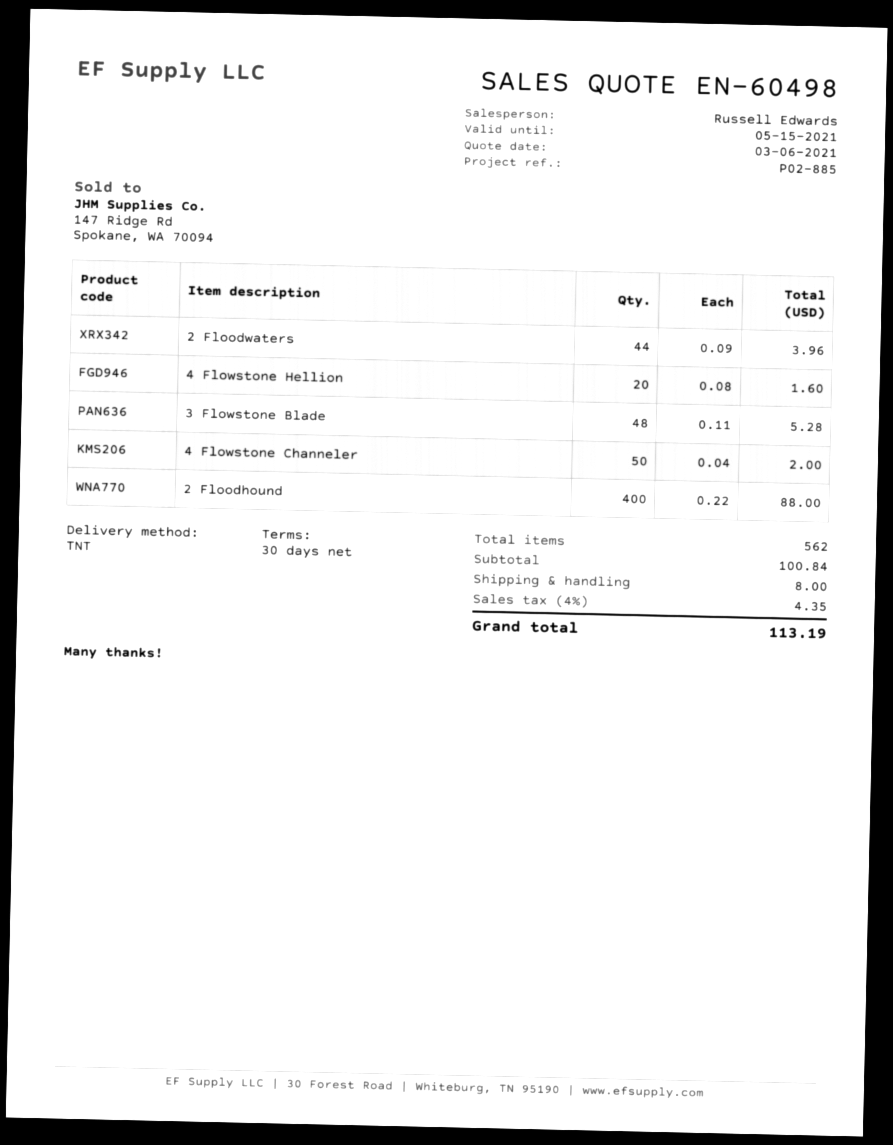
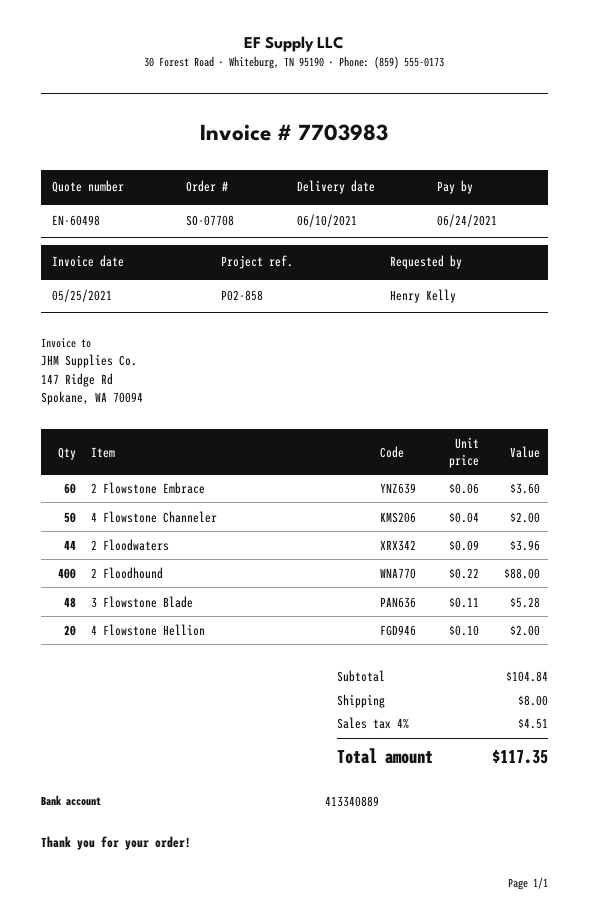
reference: P02-885 -> P02-858
4 Flowstone Hellion: 20 x 0.08 = 1.60 -> 20 x 0.10 = 2.00
2 Flowstone Embrace: none -> 60 x 0.06 = 3.60
subtotal: 100.84 -> 104.84
tax: 4% = 4.35 -> 4% = 4.51
total: 113.19 -> 117.35

